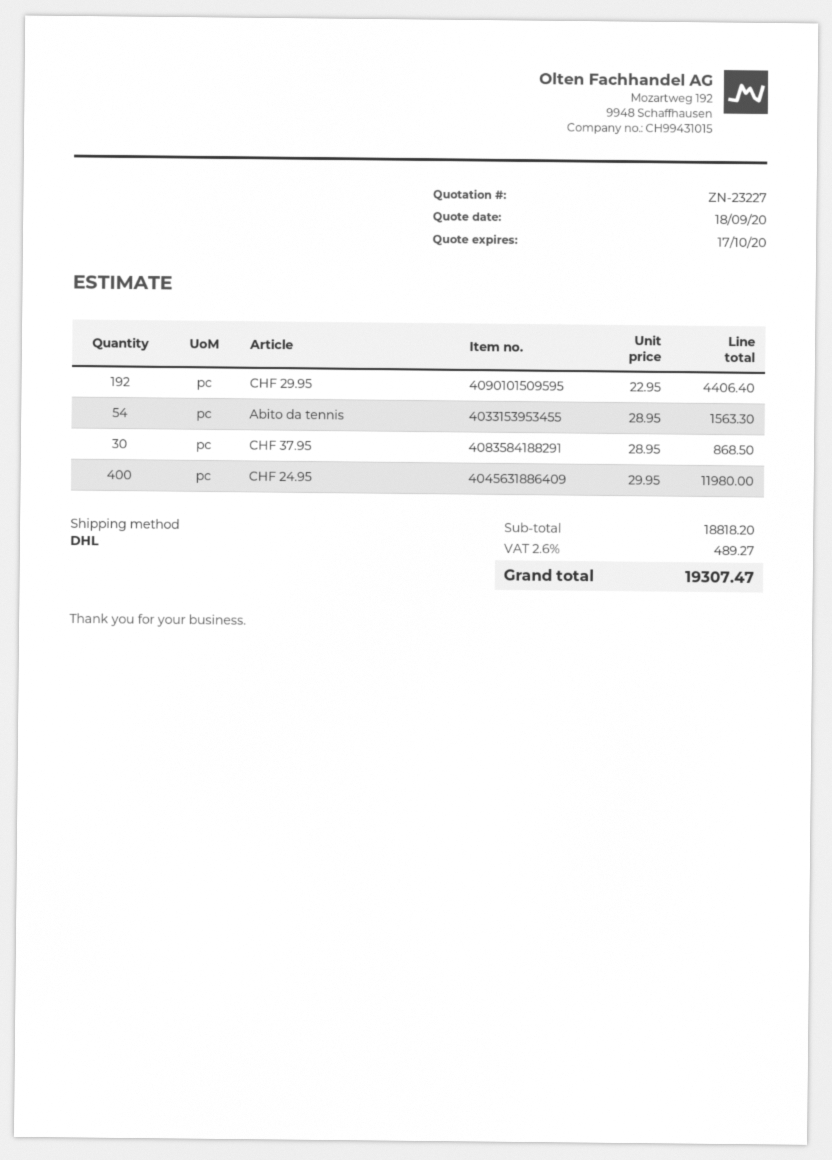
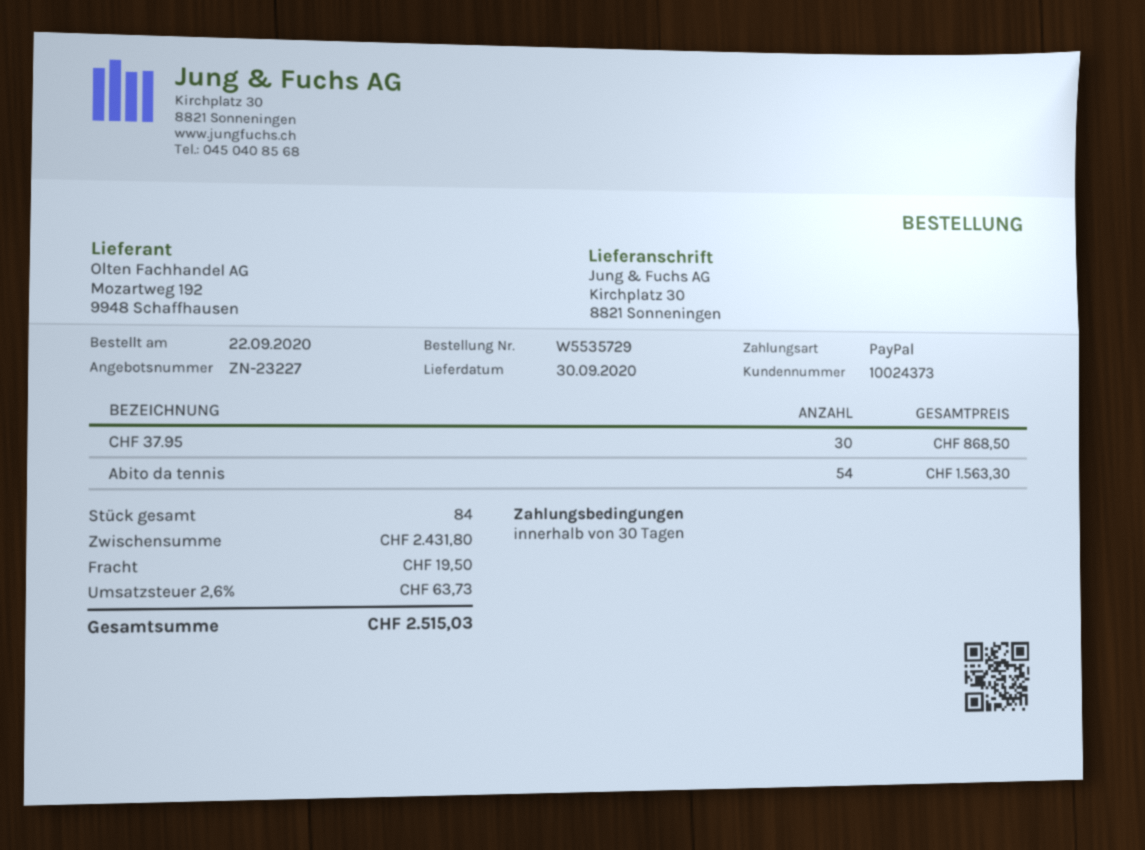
CHF 29.95: 192 for 4406.40 -> none
CHF 24.95: 400 for 11980.00 -> none
subtotal: 18818.20 -> 2431.80
shipping: none -> 19.50
tax: 2.6% = 489.27 -> 2.6% = 63.73
total: 19307.47 -> 2515.03

